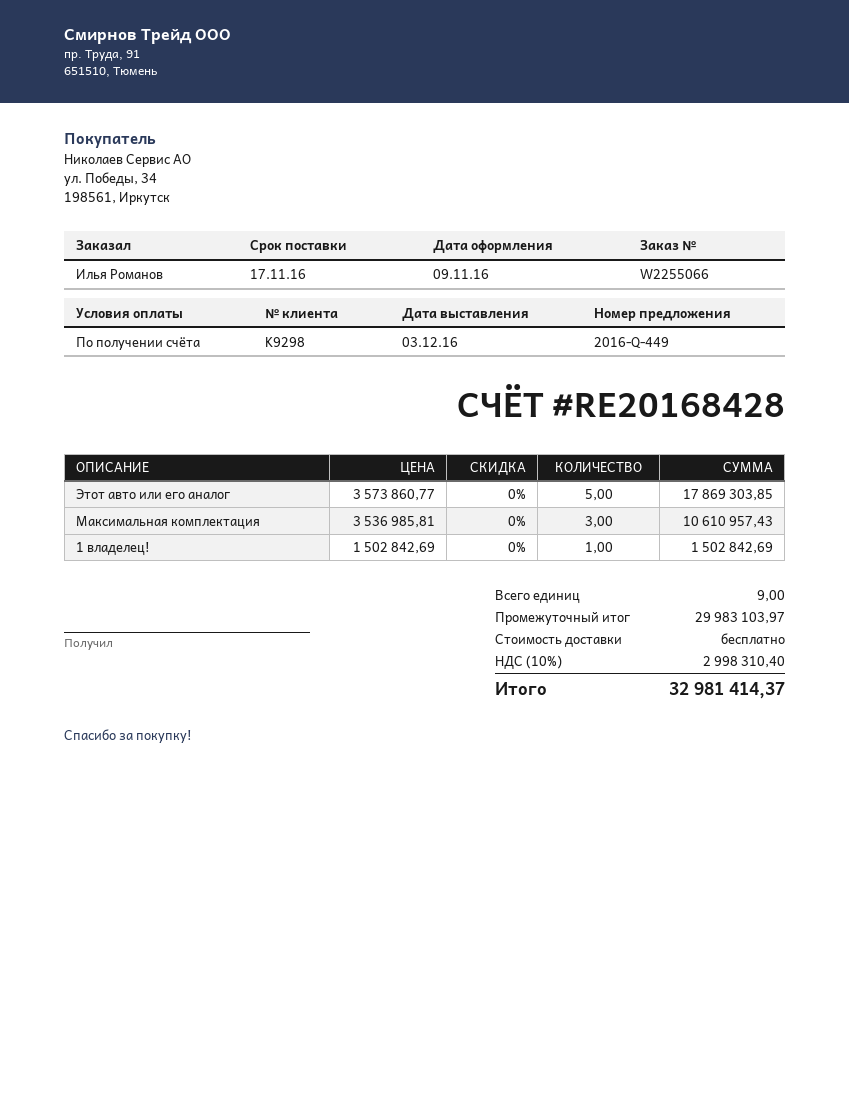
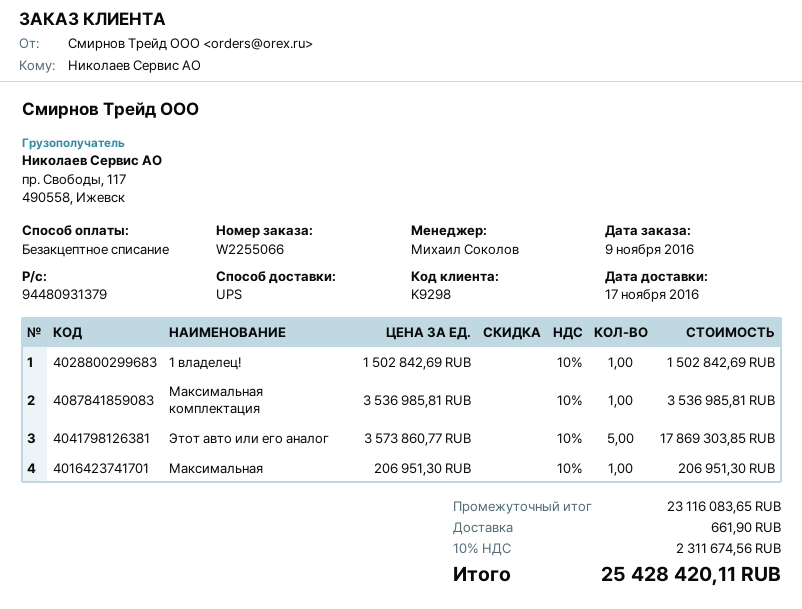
Максимальная комплектация: 3 x 3536985.81 = 10610957.43 -> 1 x 3536985.81 = 3536985.81
Максимальная: none -> 1 x 206951.30 = 206951.30
subtotal: 29983103.97 -> 23116083.65
shipping: 0.00 -> 661.90
tax: 10% = 2998310.40 -> 10% = 2311674.56
total: 32981414.37 -> 25428420.11

